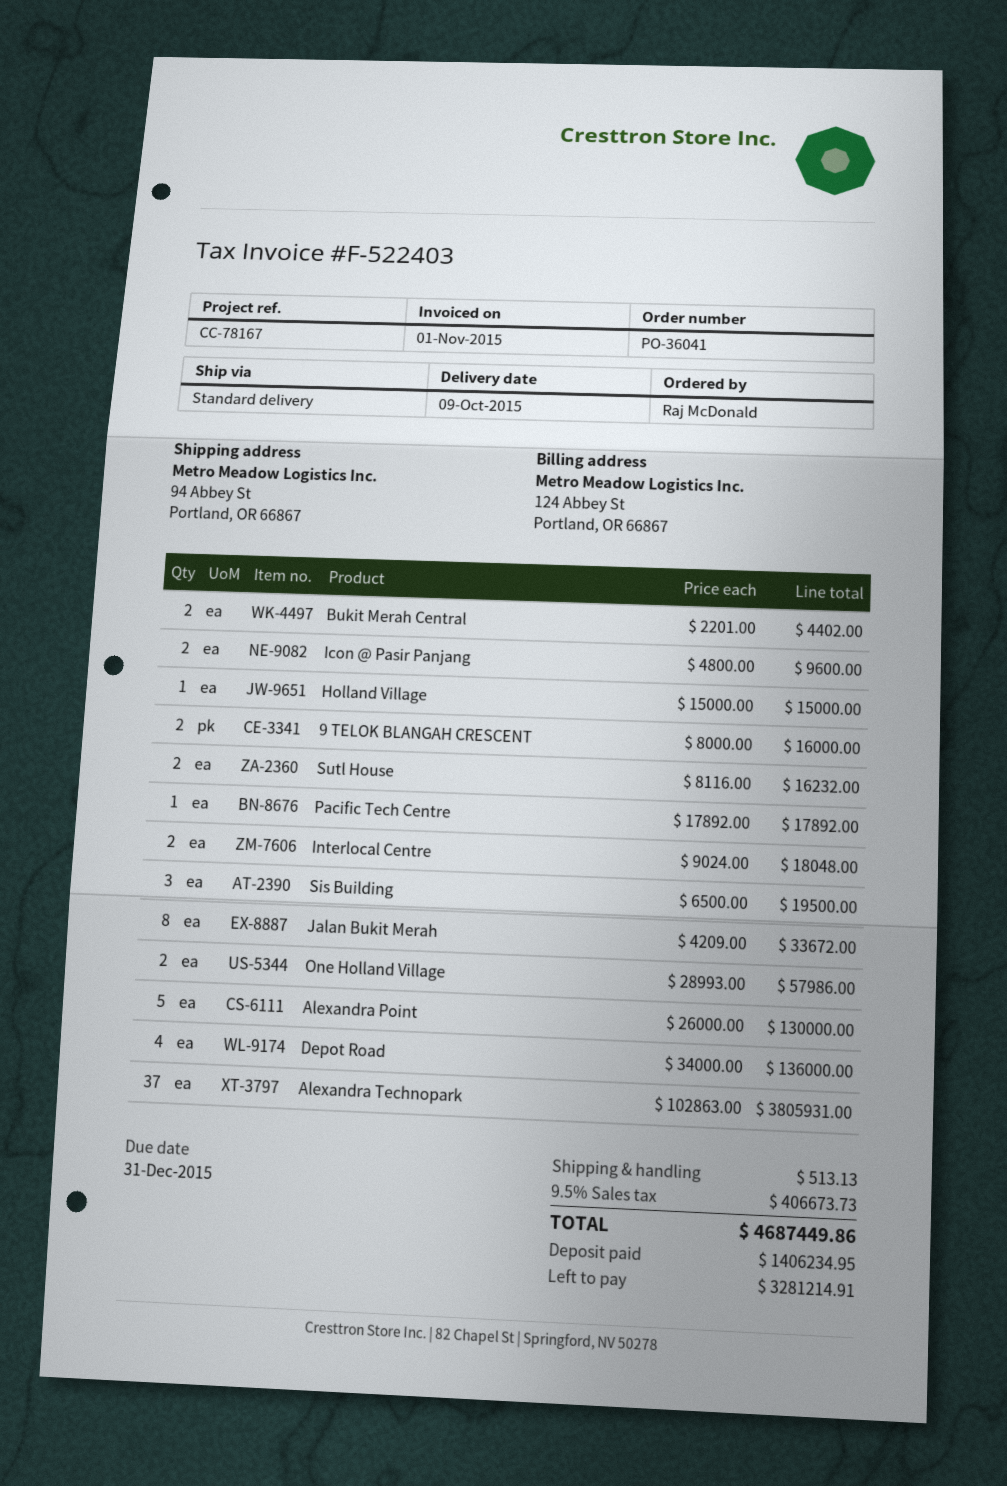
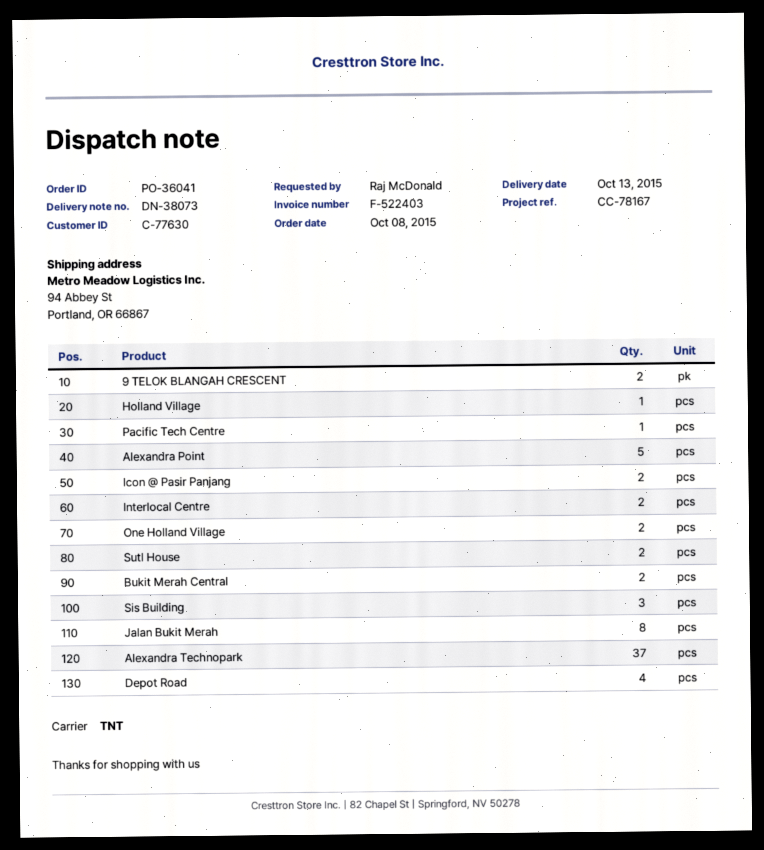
delivery date: 2015-10-09 -> 2015-10-13
shipping method: standard -> TNT

